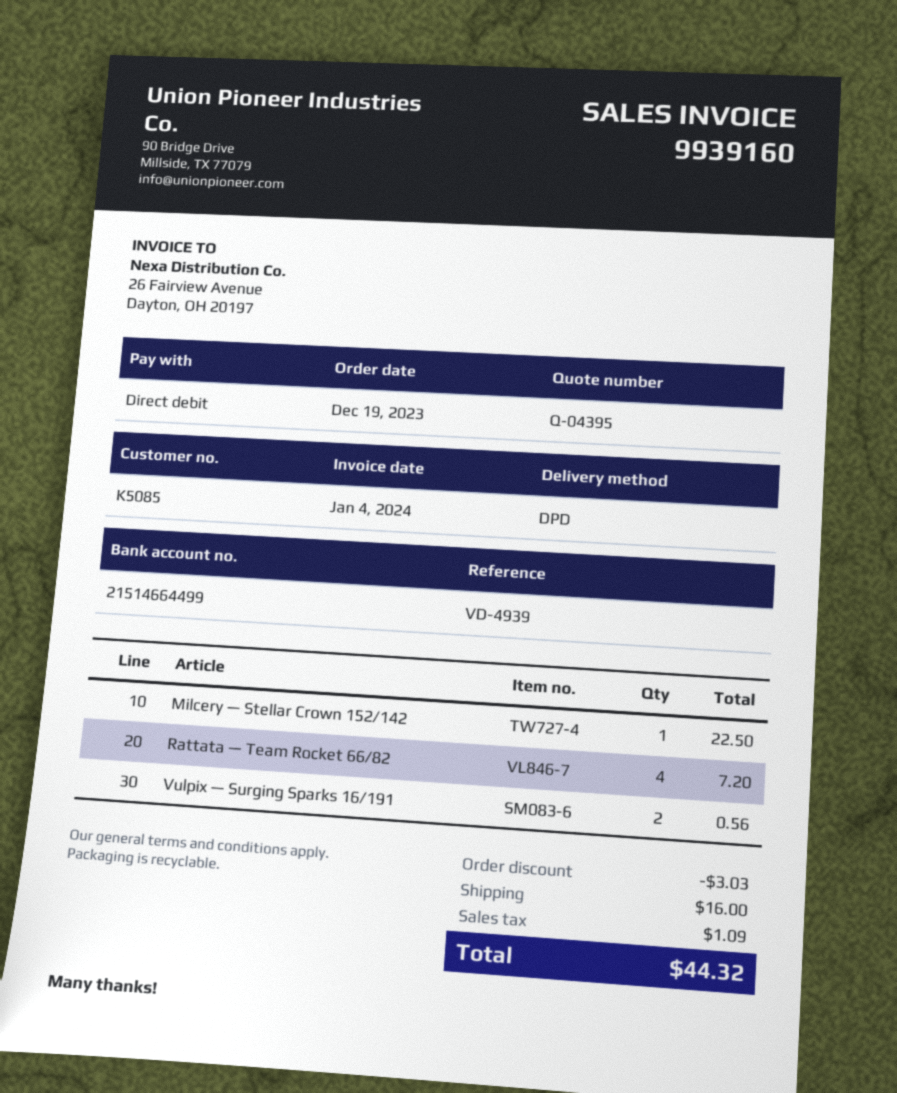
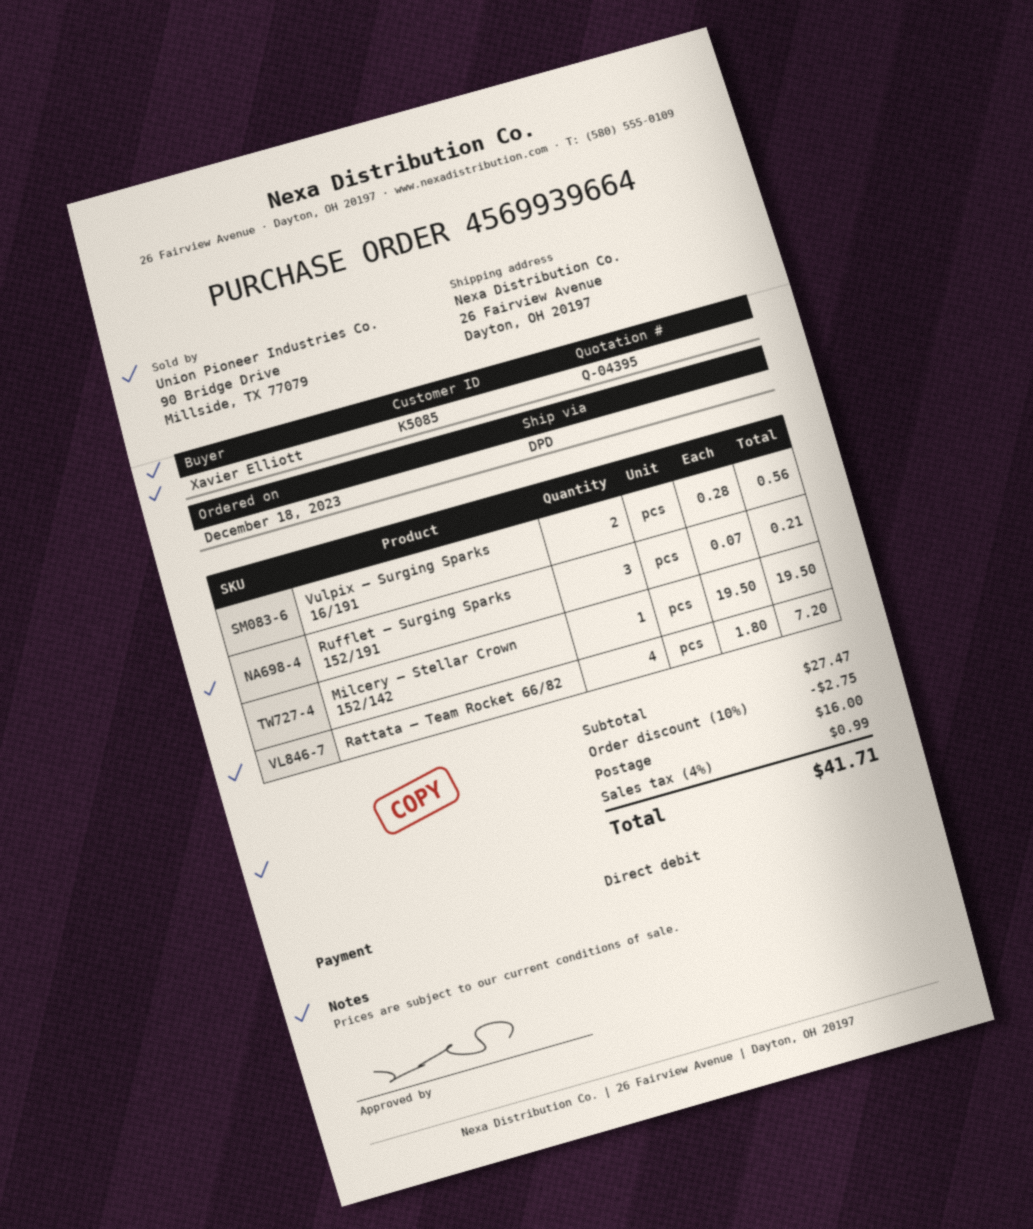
order date: 2023-12-19 -> 2023-12-18
Milcery — Stellar Crown 152/142: 1 for 22.50 -> 1 for 19.50
Rufflet — Surging Sparks 152/191: none -> 3 for 0.21
discount: 3.03 -> 2.75
tax: 1.09 -> 0.99
total: 44.32 -> 41.71

